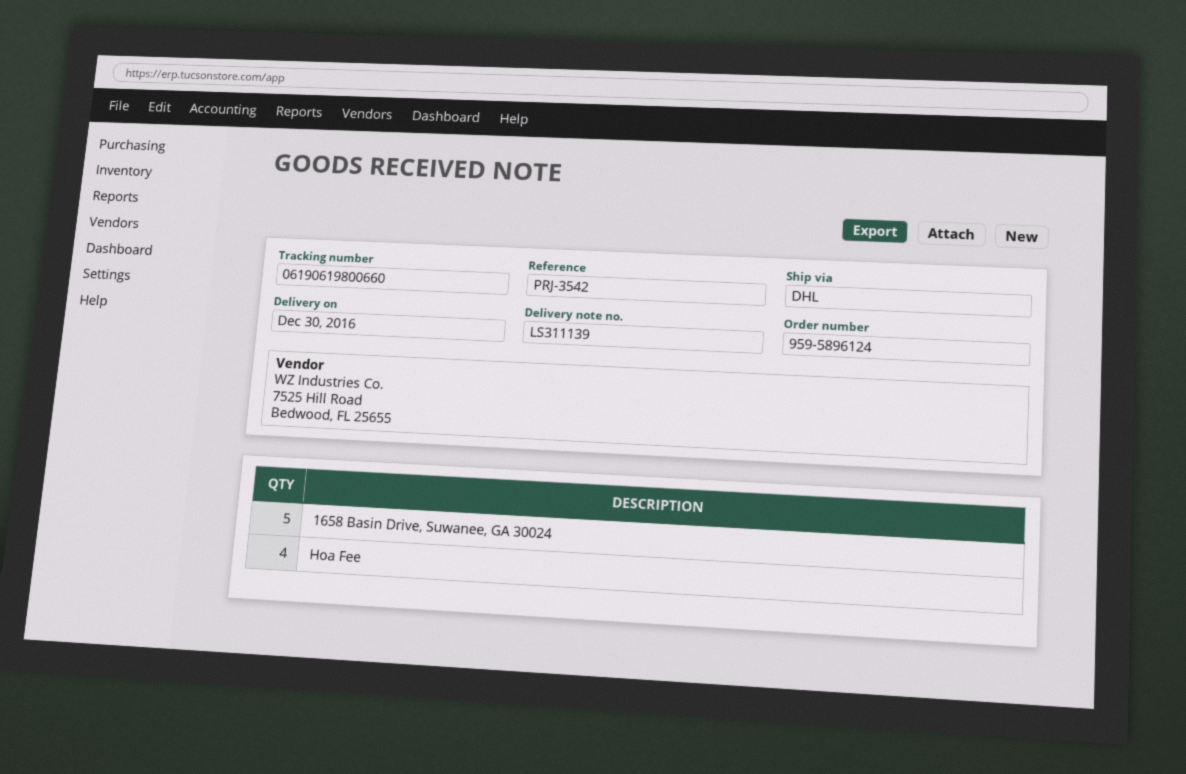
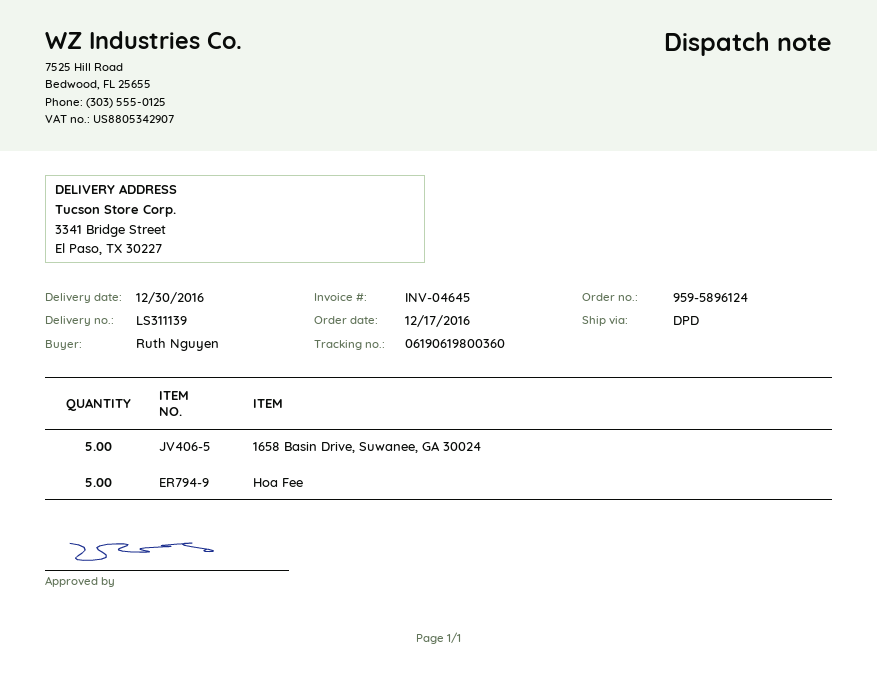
shipping method: DHL -> DPD
tracking number: 06190619800660 -> 06190619800360
Hoa Fee: 4 -> 5

